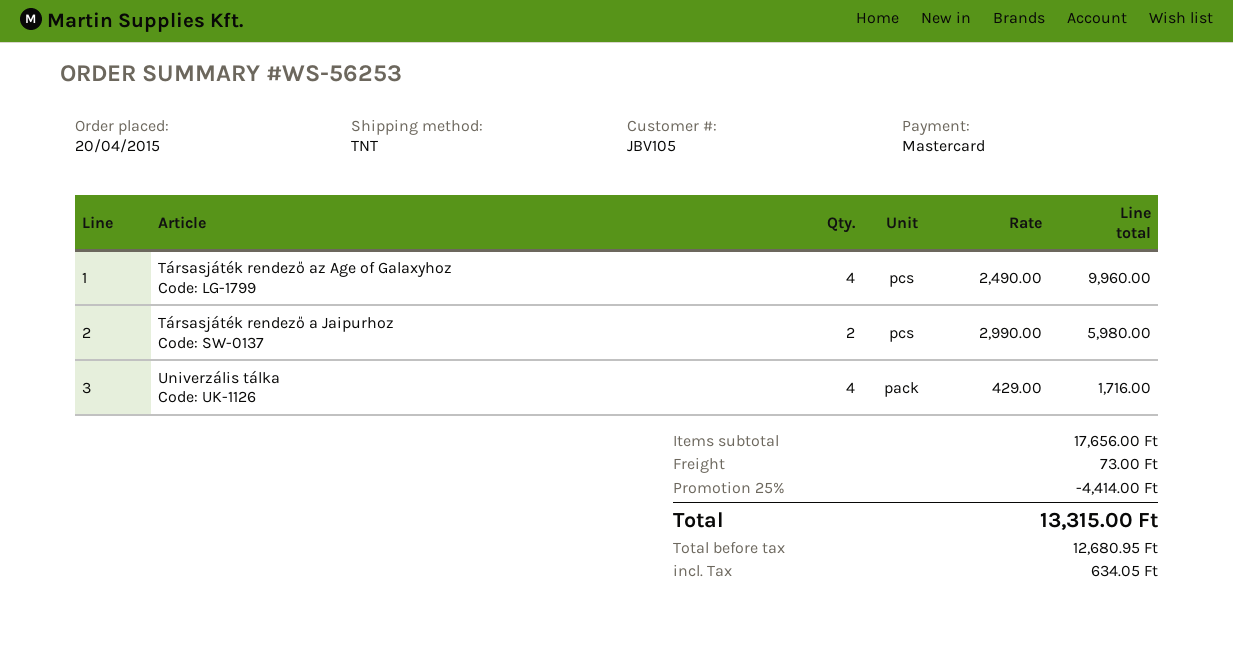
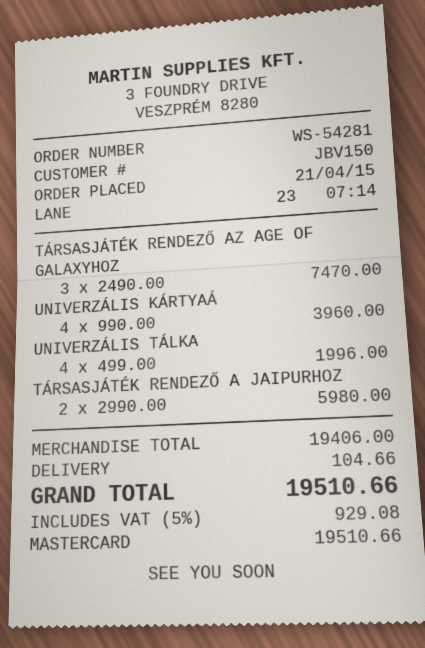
order number: WS-56253 -> WS-54281
order date: 2015-04-20 -> 2015-04-21
customer number: JBV105 -> JBV150
Társasjáték rendező az Age of Galaxyhoz: 4 x 2490.00 = 9960.00 -> 3 x 2490.00 = 7470.00
Univerzális tálka: 4 x 429.00 = 1716.00 -> 4 x 499.00 = 1996.00
UNIVERZÁLIS KÁRTYAÁ: none -> 4 x 990.00 = 3960.00
subtotal: 17656.00 -> 19406.00
discount: 25% = 4414.00 -> none
shipping: 73.00 -> 104.66
tax: 634.05 -> 929.08
total: 13315.00 -> 19510.66

